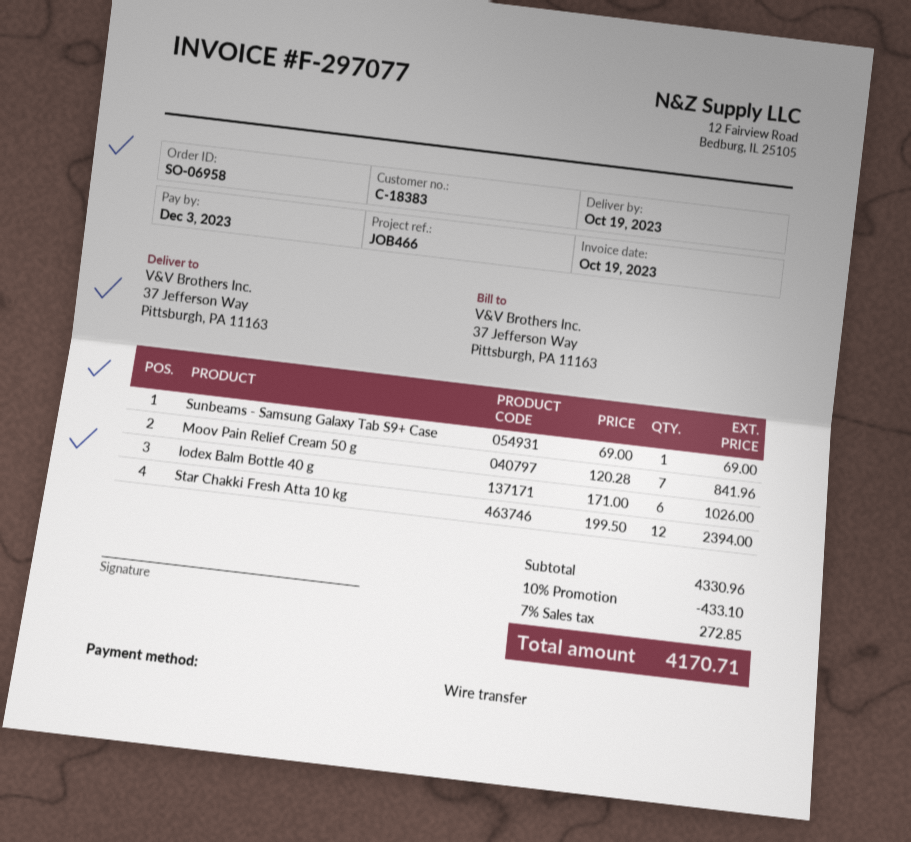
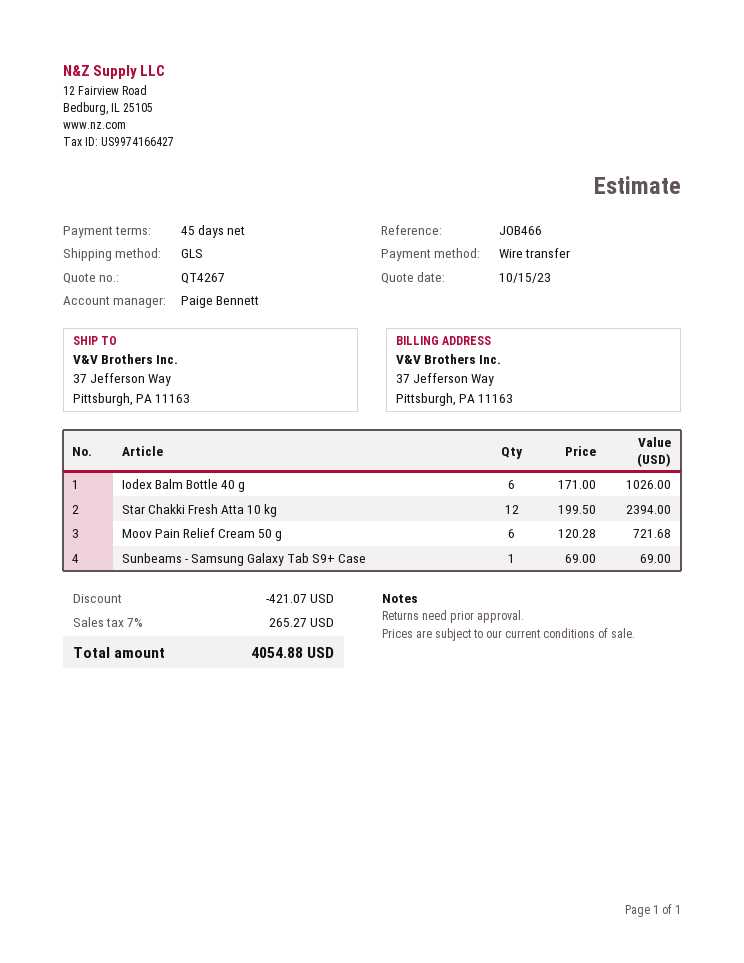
Moov Pain Relief Cream 50 g: 7 x 120.28 = 841.96 -> 6 x 120.28 = 721.68
discount: 433.10 -> 421.07
tax: 7% = 272.85 -> 7% = 265.27
total: 4170.71 -> 4054.88

